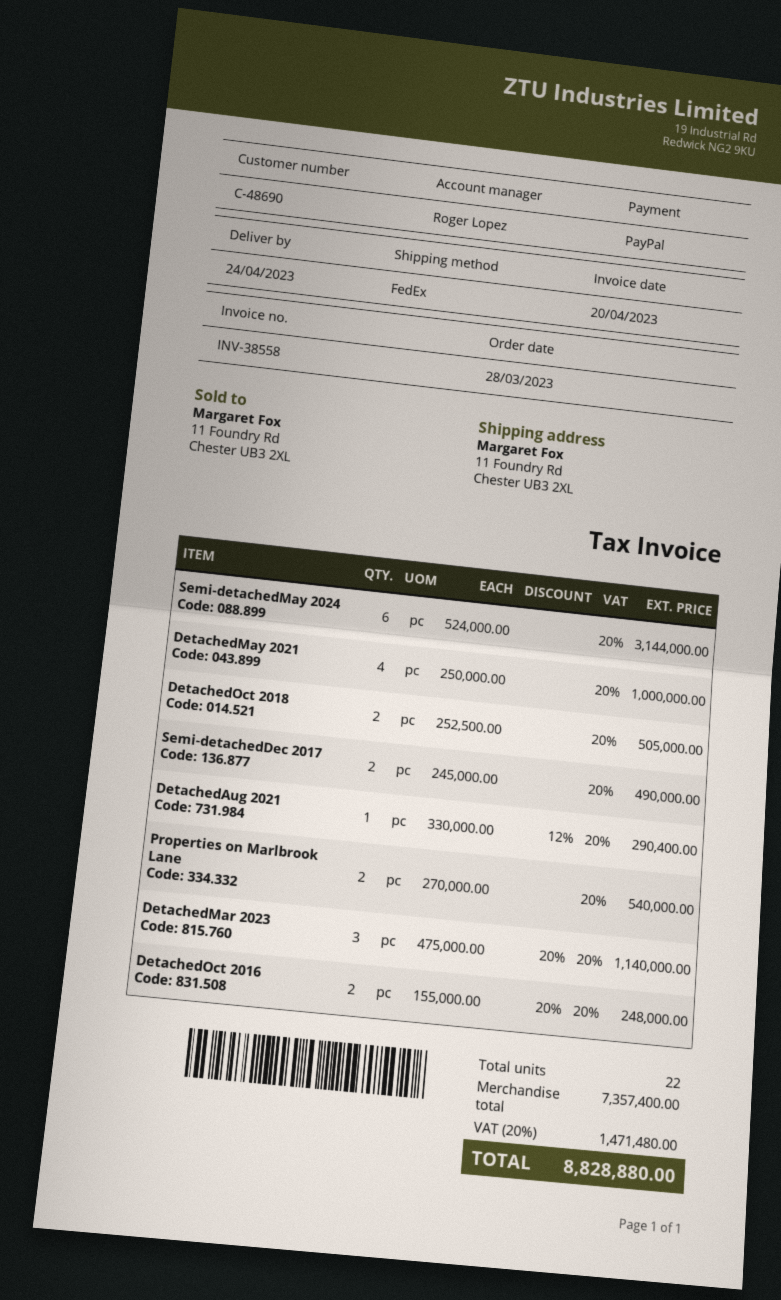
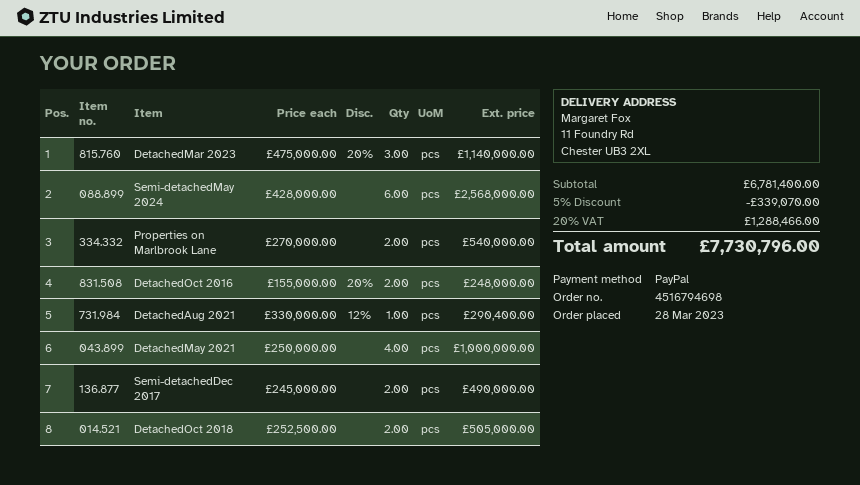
Semi-detachedMay 2024: 6 x 524000.00 = 3144000.00 -> 6 x 428000.00 = 2568000.00
subtotal: 7357400.00 -> 6781400.00
discount: none -> 5% = 339070.00
tax: 20% = 1471480.00 -> 20% = 1288466.00
total: 8828880.00 -> 7730796.00

